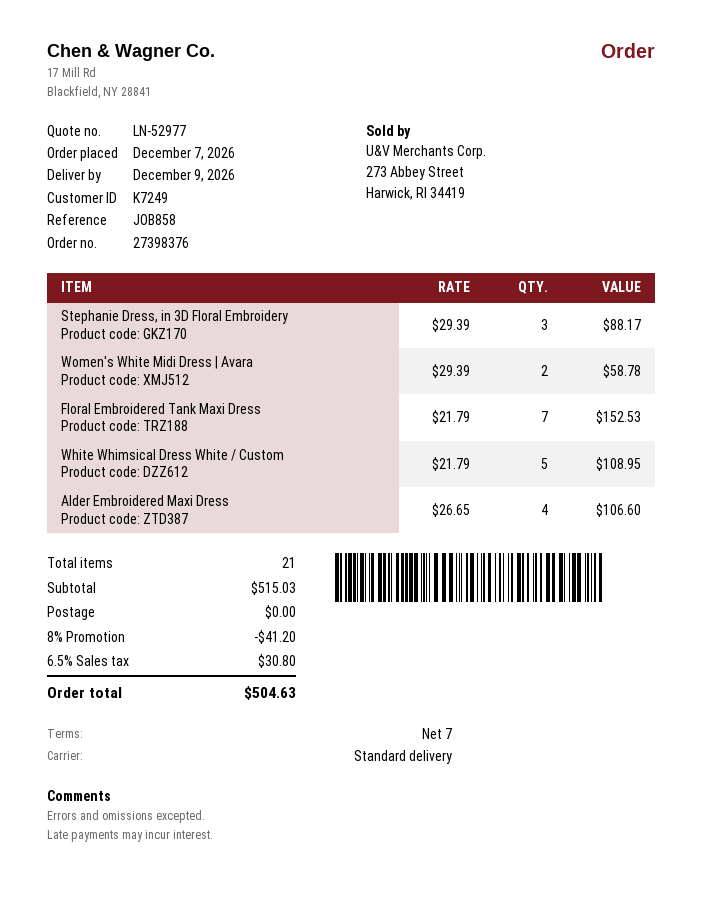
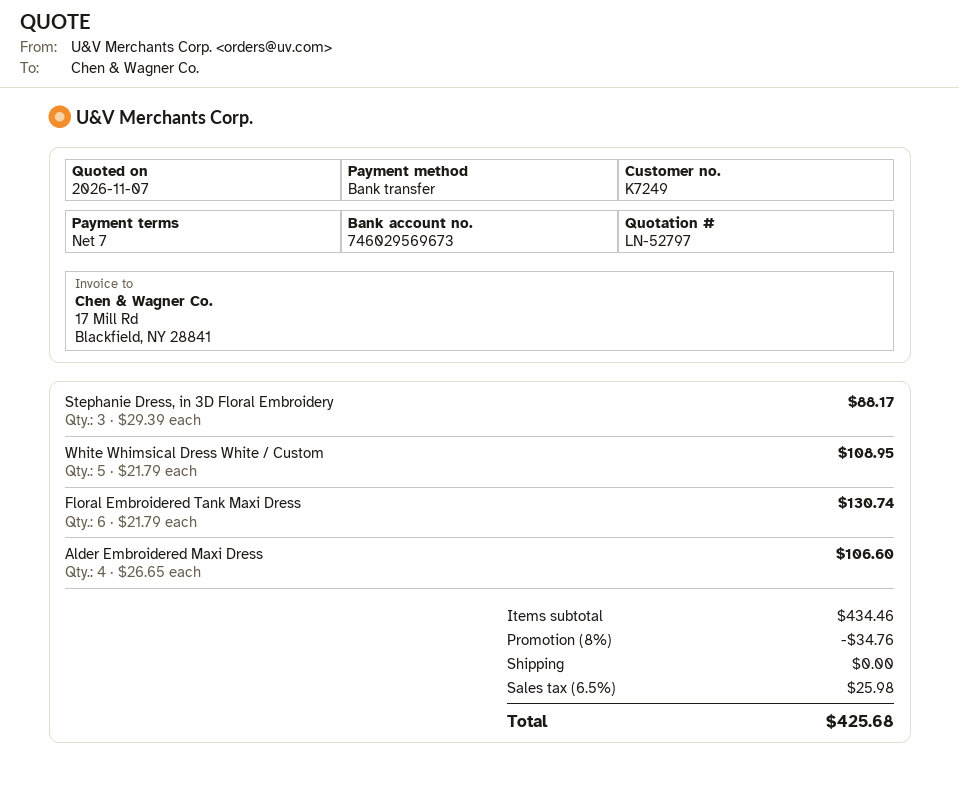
quote number: LN-52977 -> LN-52797
Women's White Midi Dress | Avara: 2 x 29.39 = 58.78 -> none
Floral Embroidered Tank Maxi Dress: 7 x 21.79 = 152.53 -> 6 x 21.79 = 130.74
subtotal: 515.03 -> 434.46
discount: 8% = 41.20 -> 8% = 34.76
tax: 6.5% = 30.80 -> 6.5% = 25.98
total: 504.63 -> 425.68

